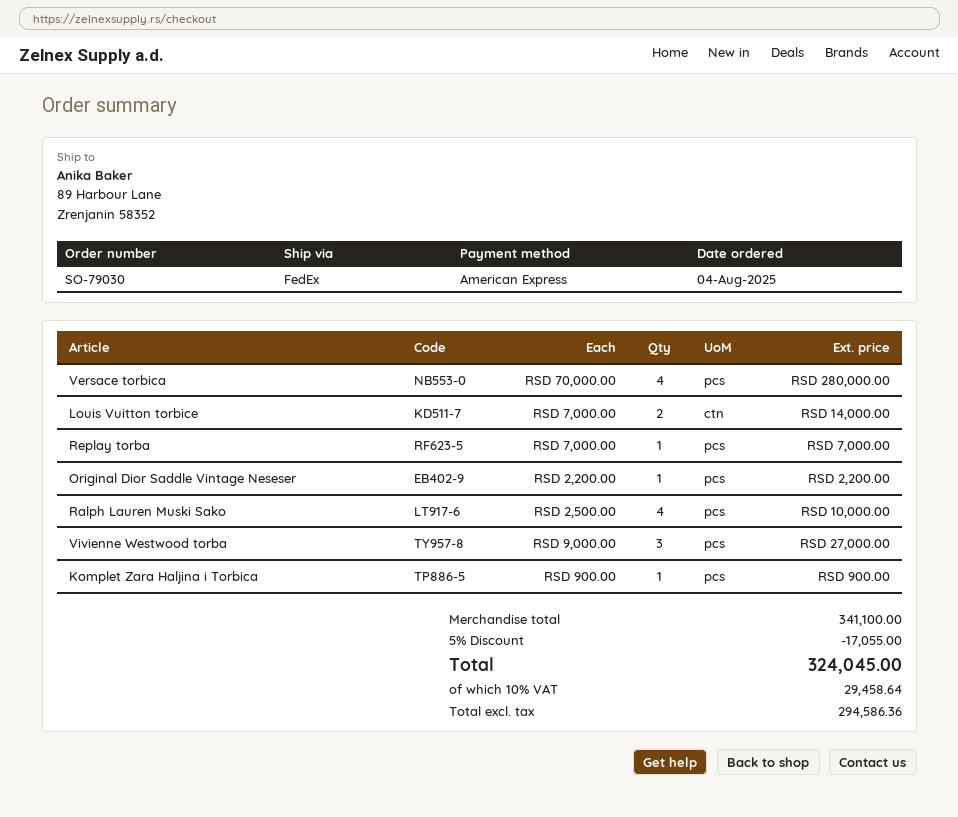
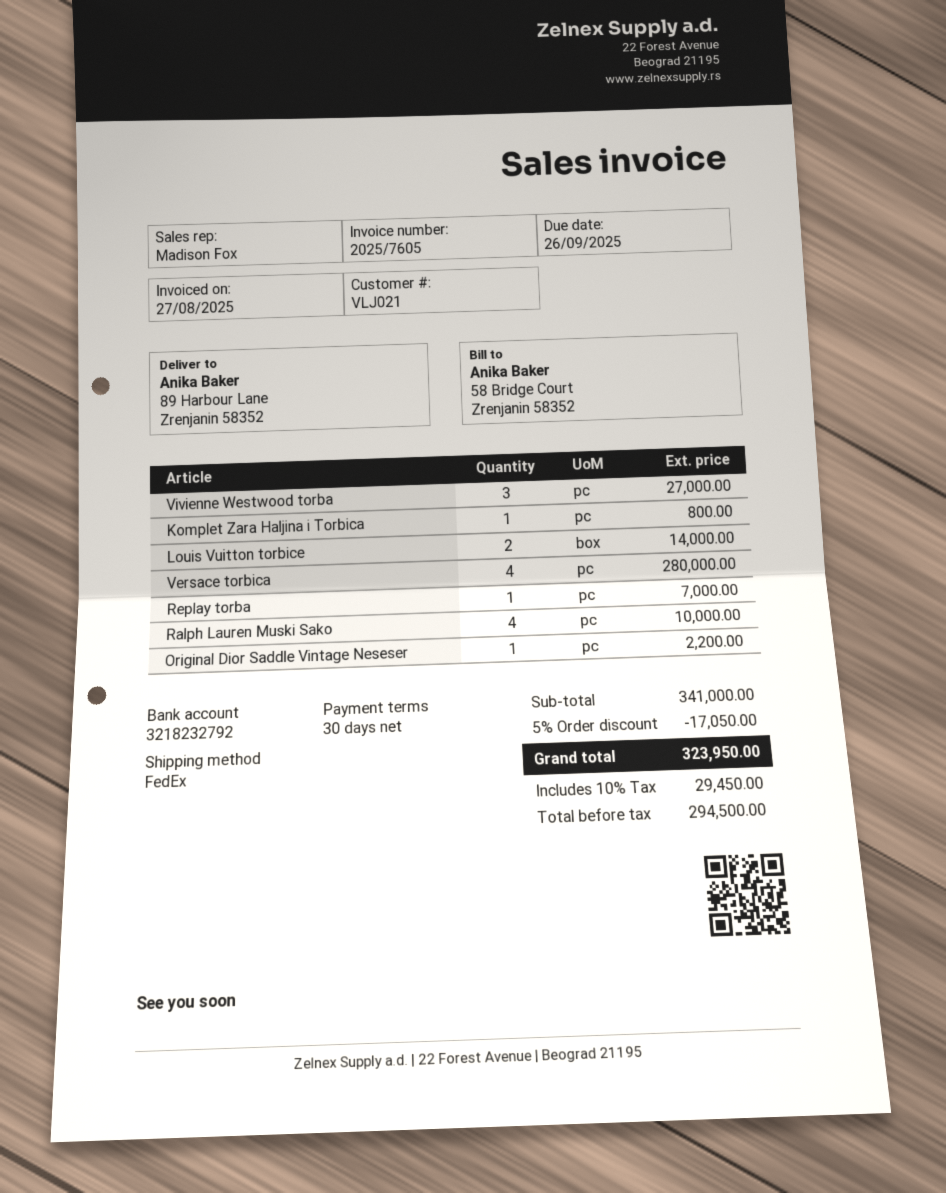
Komplet Zara Haljina i Torbica: 1 for 900.00 -> 1 for 800.00
subtotal: 341100.00 -> 341000.00
discount: 5% = 17055.00 -> 5% = 17050.00
net: 294586.36 -> 294500.00
tax: 10% = 29458.64 -> 10% = 29450.00
total: 324045.00 -> 323950.00

